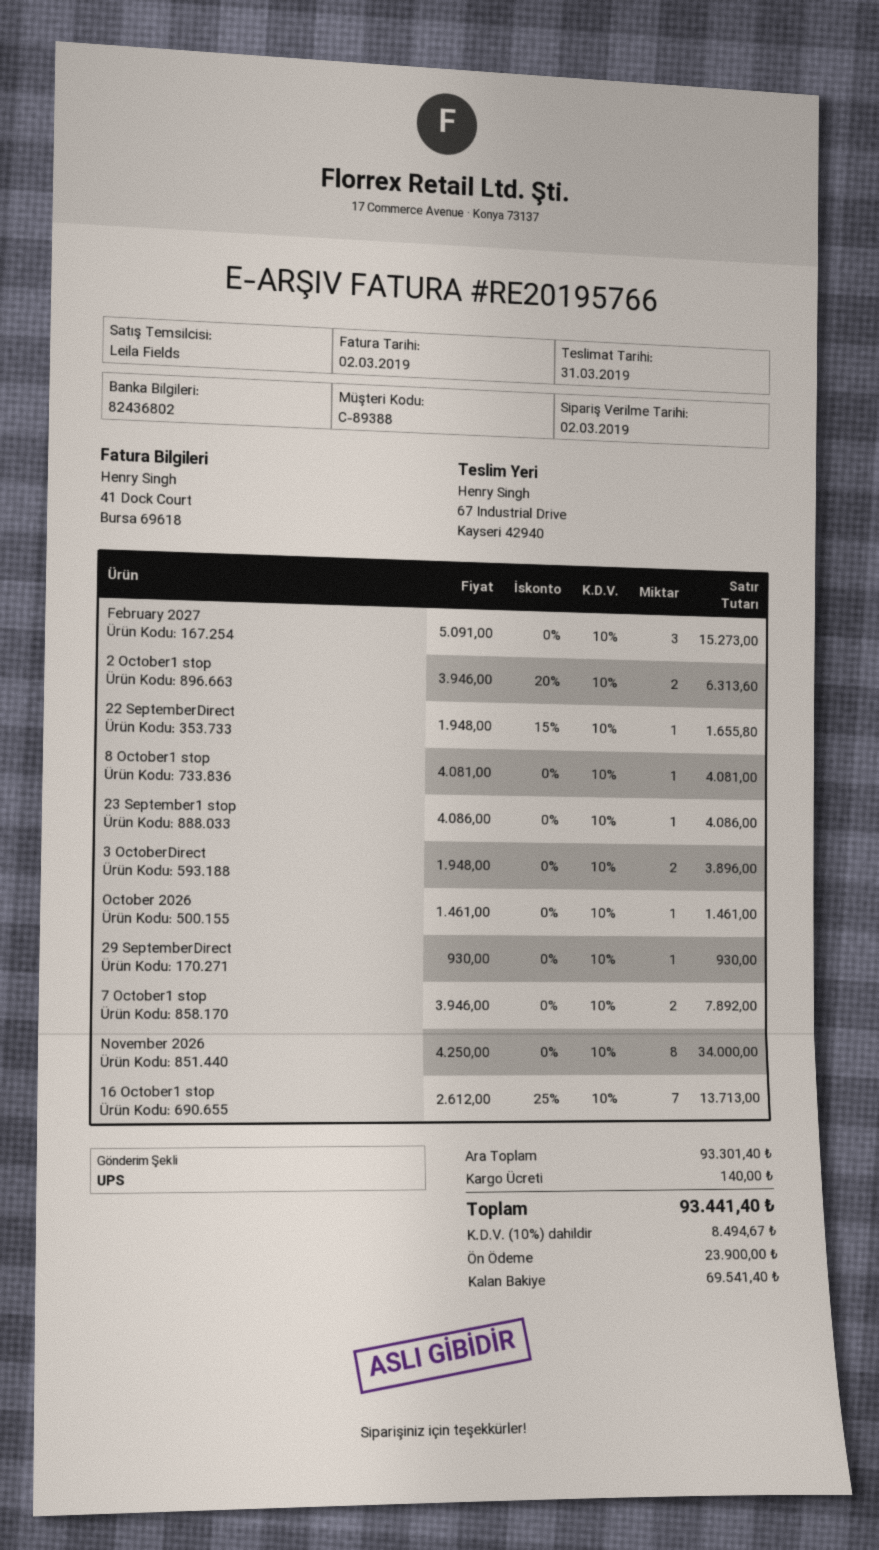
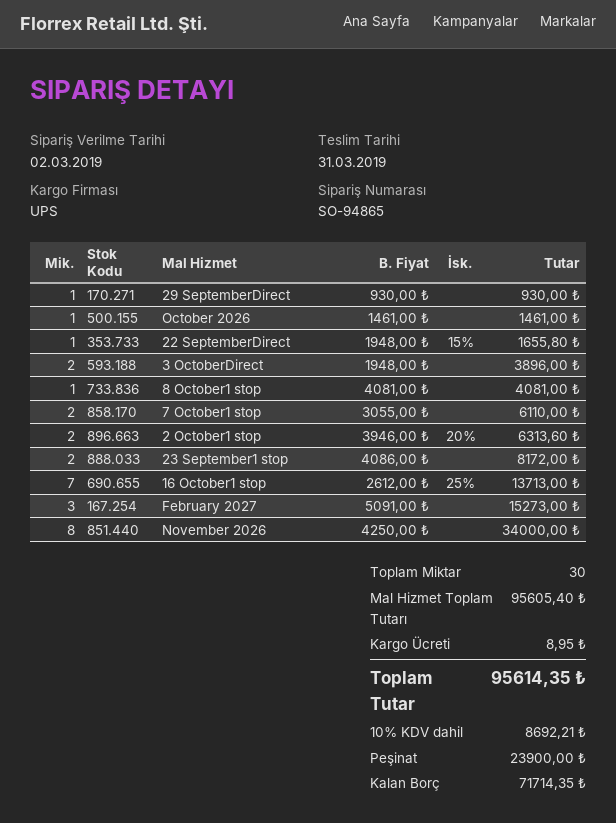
23 September1 stop: 1 x 4086.00 = 4086.00 -> 2 x 4086.00 = 8172.00
7 October1 stop: 2 x 3946.00 = 7892.00 -> 2 x 3055.00 = 6110.00
subtotal: 93301.40 -> 95605.40
shipping: 140.00 -> 8.95
tax: 10% = 8494.67 -> 10% = 8692.21
total: 93441.40 -> 95614.35
balance: 69541.40 -> 71714.35

